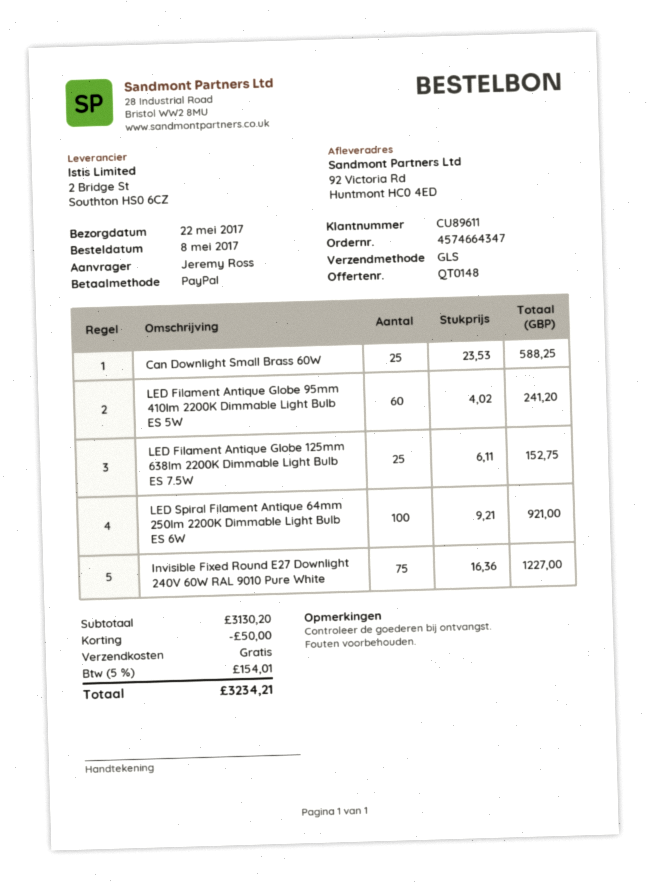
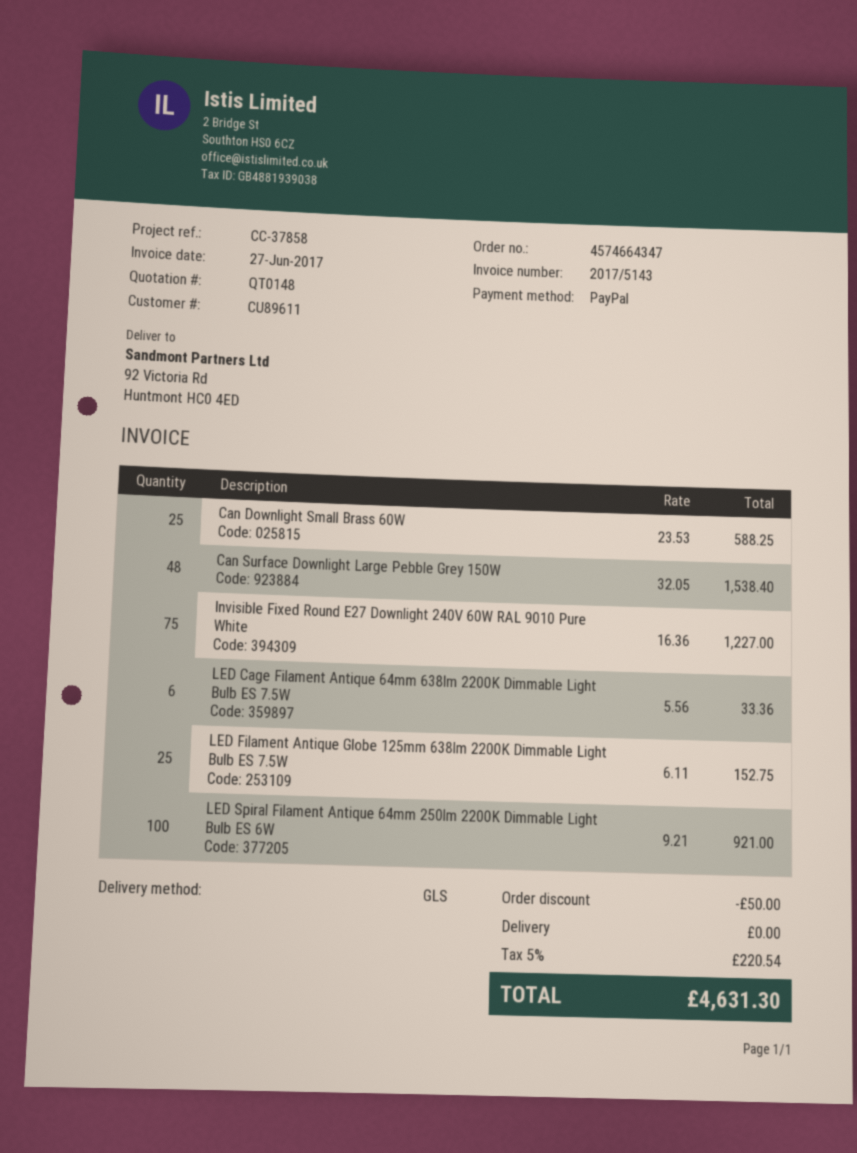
LED Filament Antique Globe 95mm 410lm 2200K Dimmable Light Bulb ES 5W: 60 x 4.02 = 241.20 -> none
Can Surface Downlight Large Pebble Grey 150W: none -> 48 x 32.05 = 1538.40
LED Cage Filament Antique 64mm 638lm 2200K Dimmable Light Bulb ES 7.5W: none -> 6 x 5.56 = 33.36
tax: 5% = 154.01 -> 5% = 220.54
total: 3234.21 -> 4631.30

